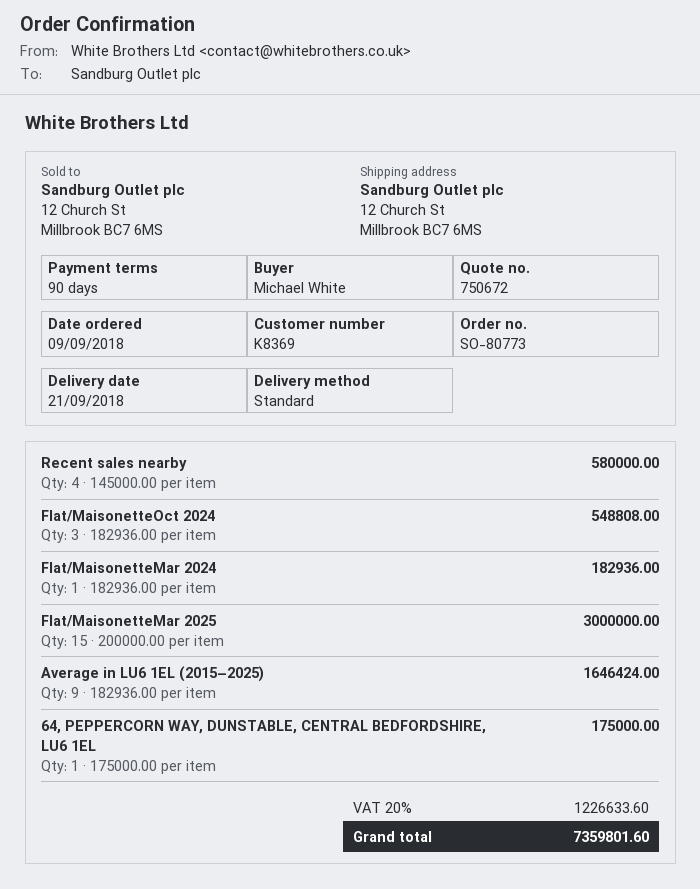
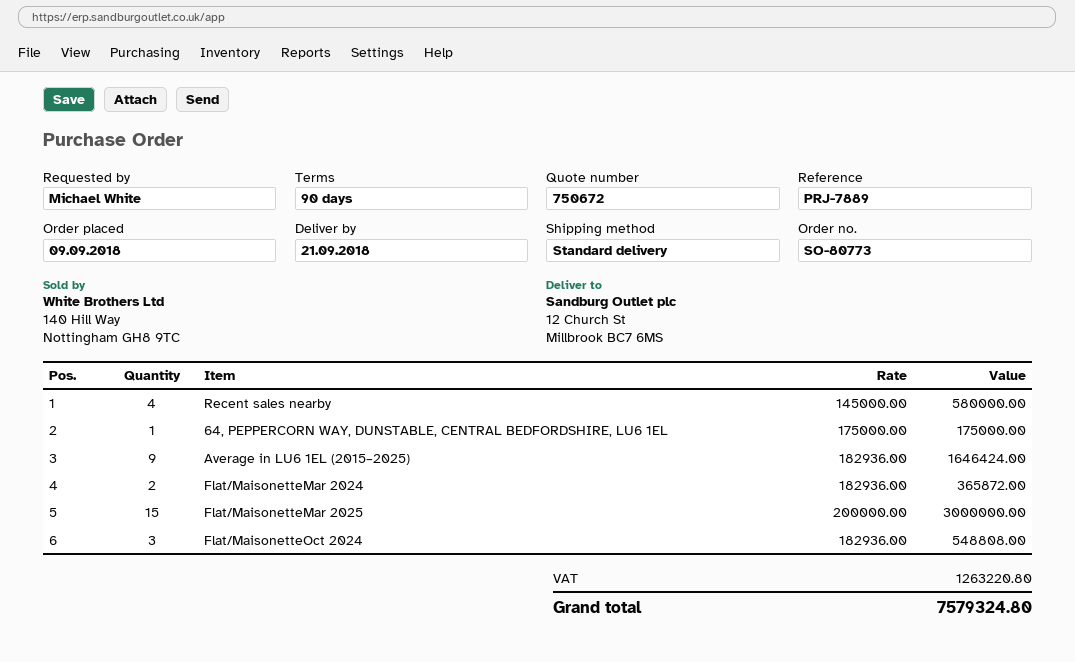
Flat/MaisonetteMar 2024: 1 x 182936.00 = 182936.00 -> 2 x 182936.00 = 365872.00
tax: 1226633.60 -> 1263220.80
total: 7359801.60 -> 7579324.80

